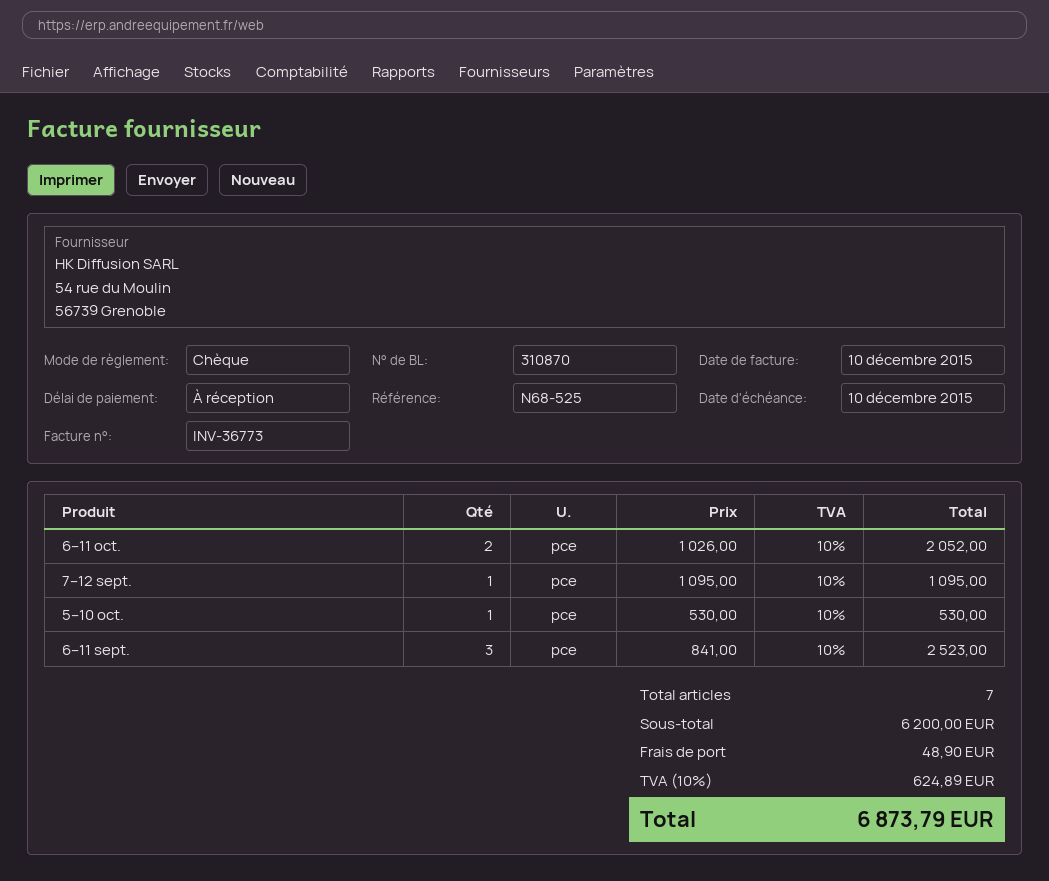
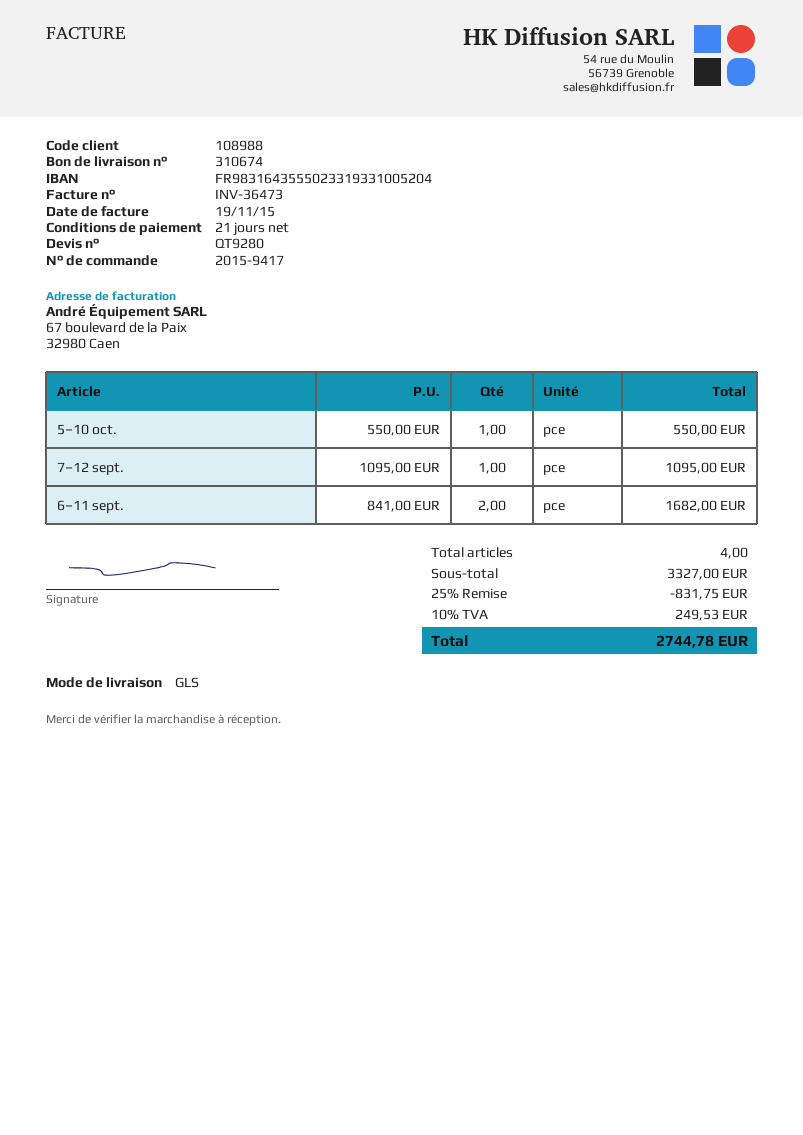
delivery note number: 310870 -> 310674
invoice number: INV-36773 -> INV-36473
invoice date: 2015-12-10 -> 2015-11-19
payment terms: on receipt -> 21 days
6–11 oct.: 2 x 1026.00 = 2052.00 -> none
5–10 oct.: 1 x 530.00 = 530.00 -> 1 x 550.00 = 550.00
6–11 sept.: 3 x 841.00 = 2523.00 -> 2 x 841.00 = 1682.00
total quantity: 7 -> 4
subtotal: 6200.00 -> 3327.00
discount: none -> 25% = 831.75
shipping: 48.90 -> none
tax: 10% = 624.89 -> 10% = 249.53
total: 6873.79 -> 2744.78

